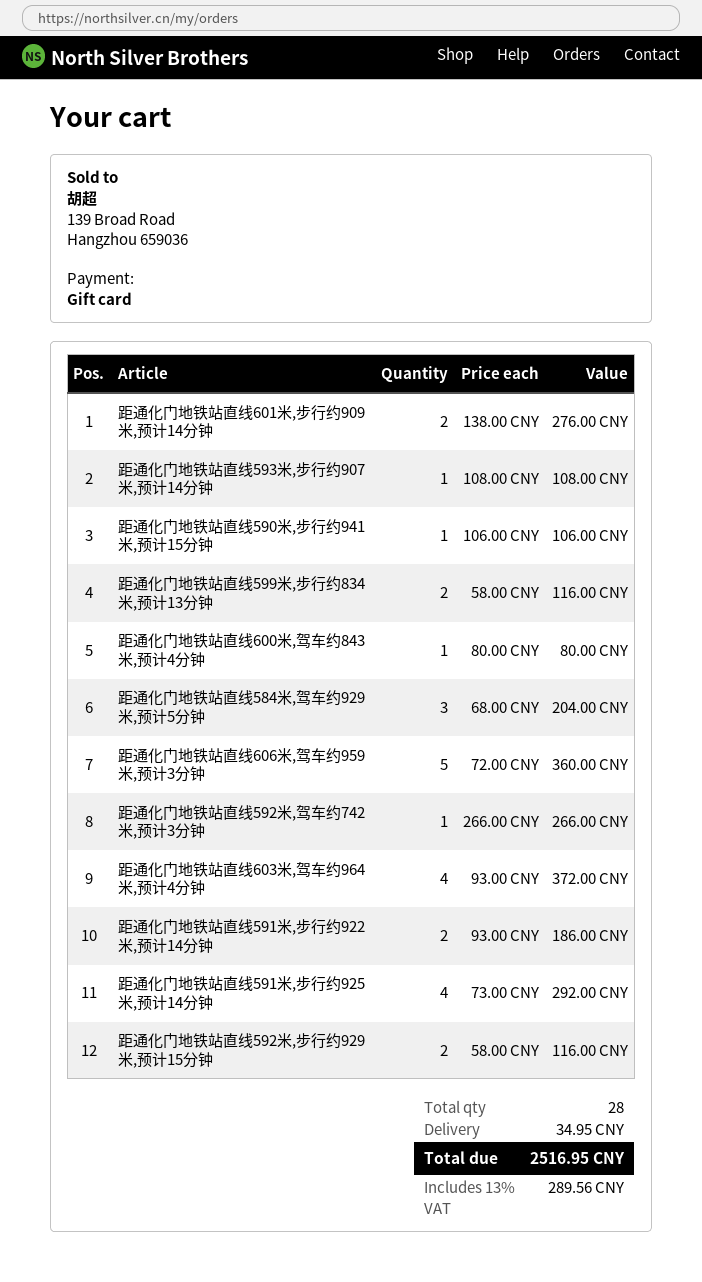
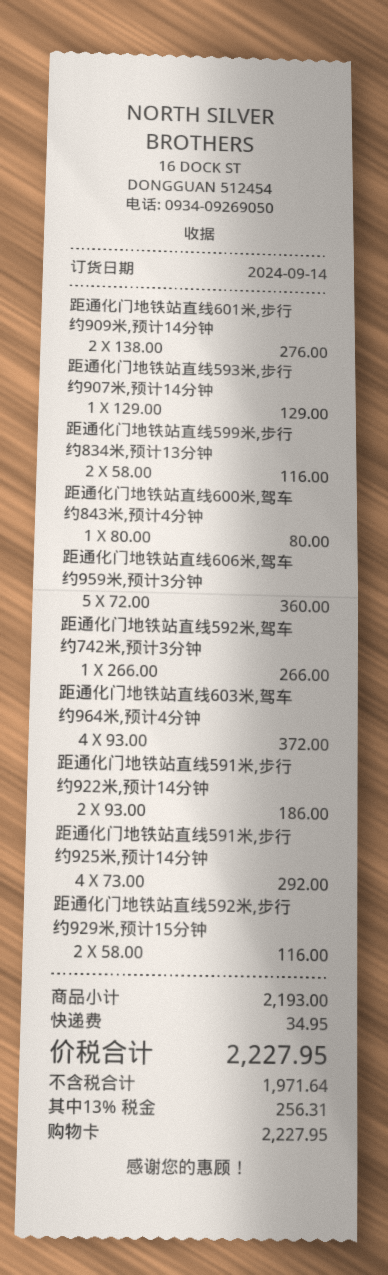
距通化门地铁站直线593米,步行约907米,预计14分钟: 1 x 108.00 = 108.00 -> 1 x 129.00 = 129.00
距通化门地铁站直线590米,步行约941米,预计15分钟: 1 x 106.00 = 106.00 -> none
距通化门地铁站直线584米,驾车约929米,预计5分钟: 3 x 68.00 = 204.00 -> none
tax: 13% = 289.56 -> 13% = 256.31
total: 2516.95 -> 2227.95

